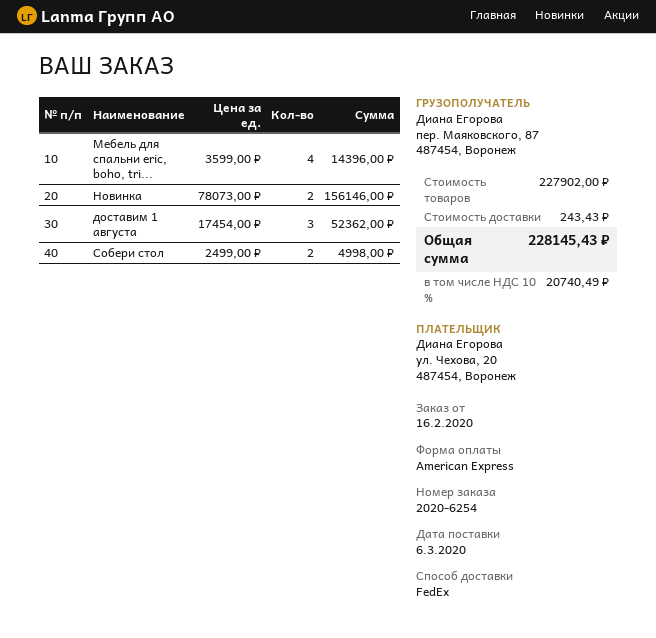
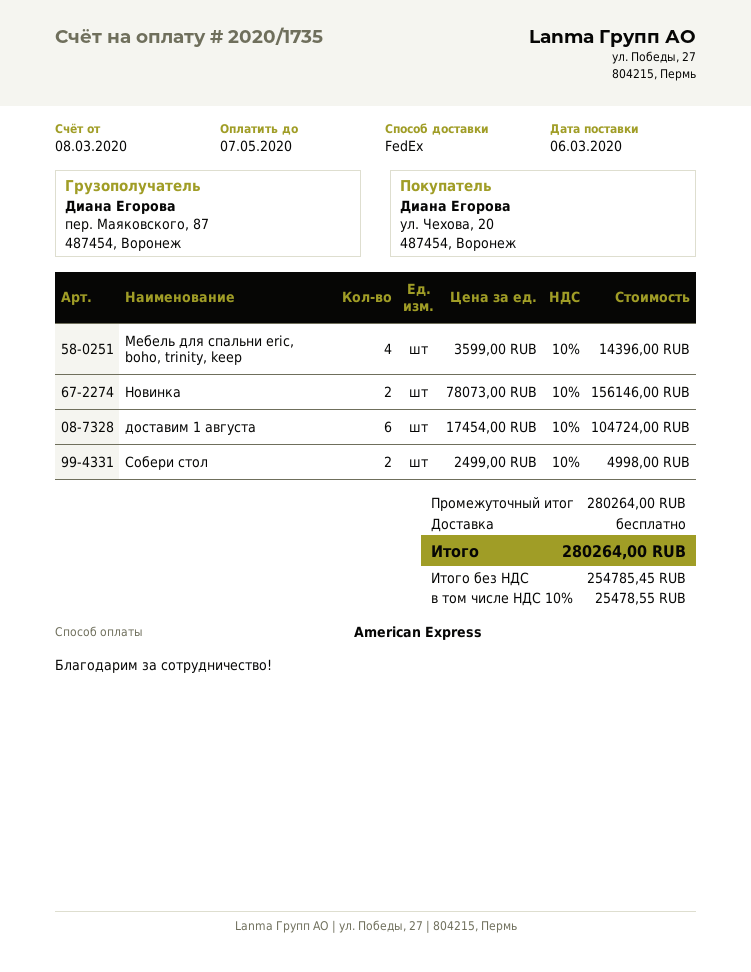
доставим 1 августа: 3 x 17454.00 = 52362.00 -> 6 x 17454.00 = 104724.00
subtotal: 227902.00 -> 280264.00
shipping: 243.43 -> 0.00
tax: 10% = 20740.49 -> 10% = 25478.55
total: 228145.43 -> 280264.00

